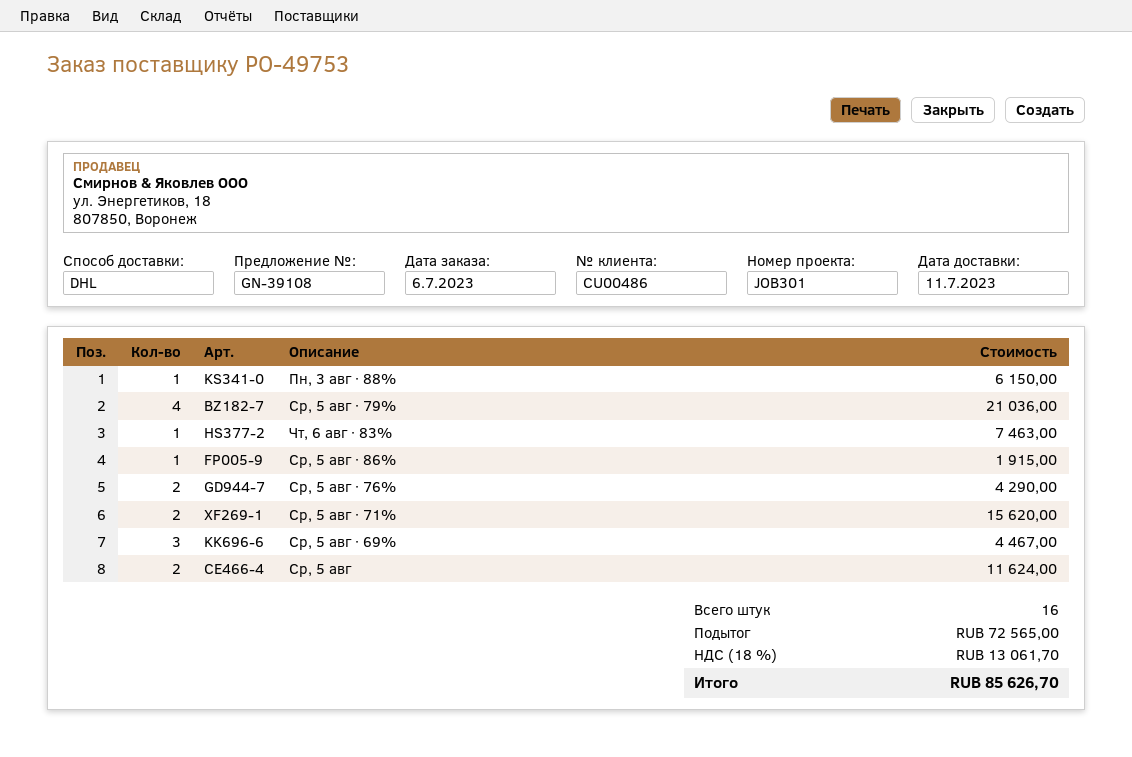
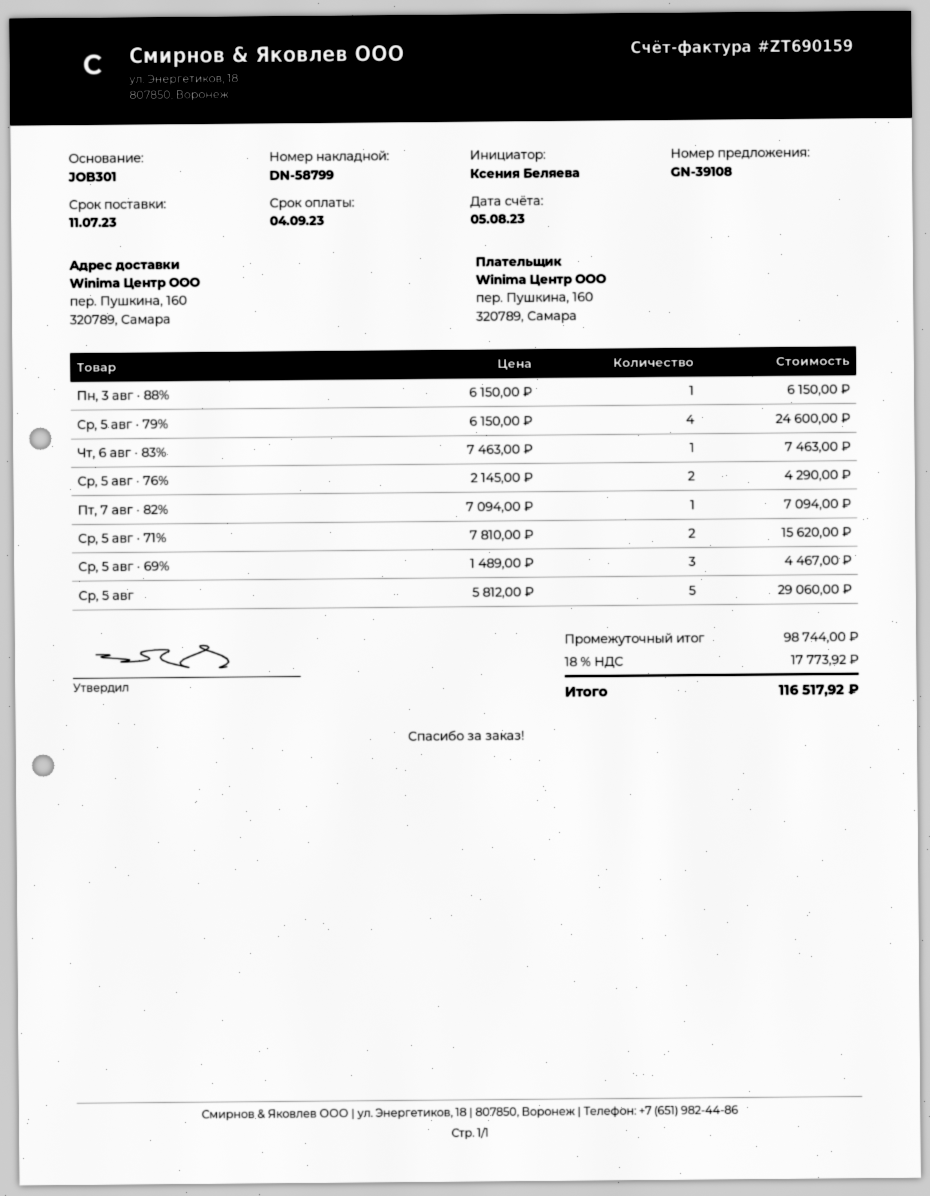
Ср, 5 авг · 79%: 4 for 21036.00 -> 4 for 24600.00
Ср, 5 авг · 86%: 1 for 1915.00 -> none
Ср, 5 авг: 2 for 11624.00 -> 5 for 29060.00
Пт, 7 авг · 82%: none -> 1 for 7094.00
subtotal: 72565.00 -> 98744.00
tax: 18% = 13061.70 -> 18% = 17773.92
total: 85626.70 -> 116517.92

